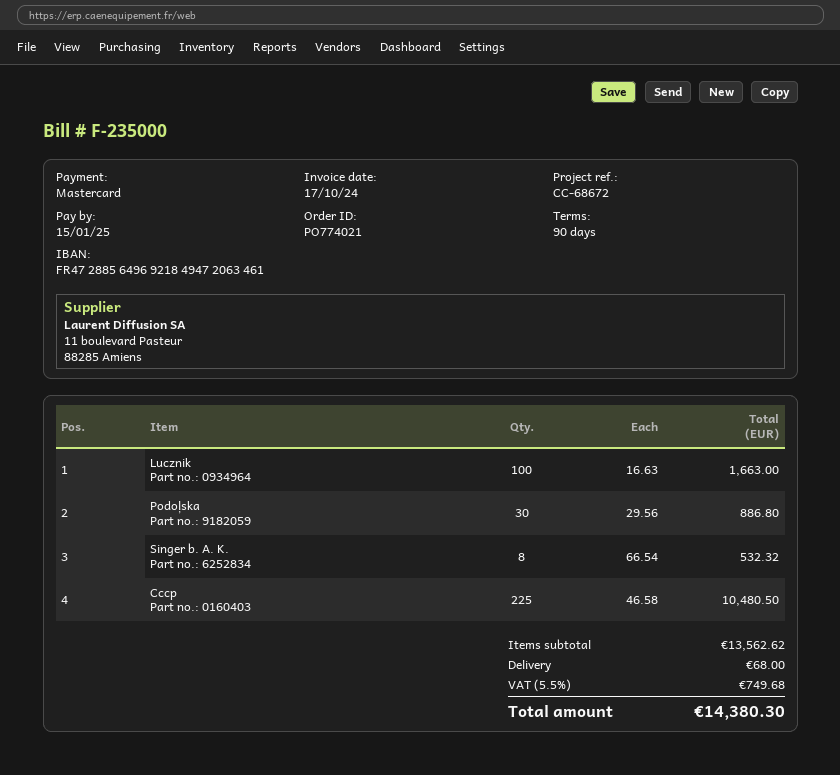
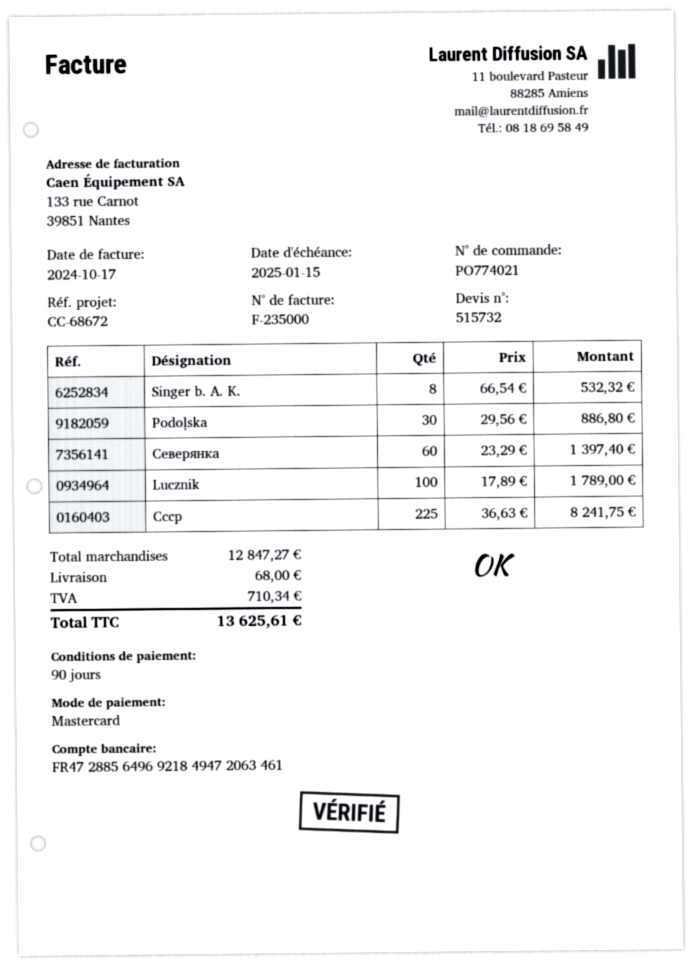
Lucznik: 100 x 16.63 = 1663.00 -> 100 x 17.89 = 1789.00
Ссср: 225 x 46.58 = 10480.50 -> 225 x 36.63 = 8241.75
Северянка: none -> 60 x 23.29 = 1397.40
subtotal: 13562.62 -> 12847.27
tax: 749.68 -> 710.34
total: 14380.30 -> 13625.61

